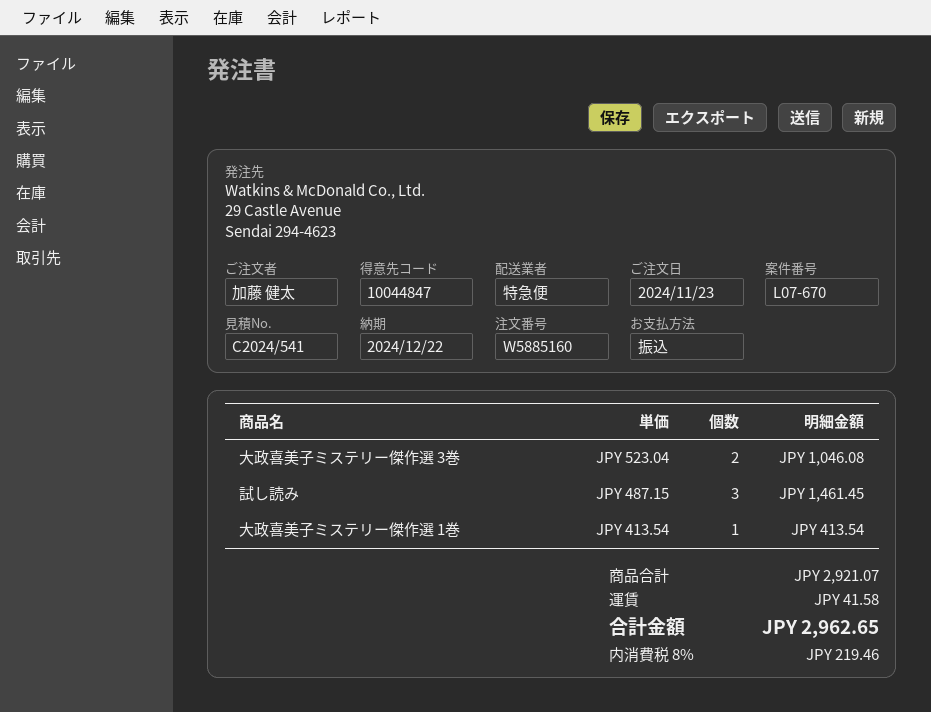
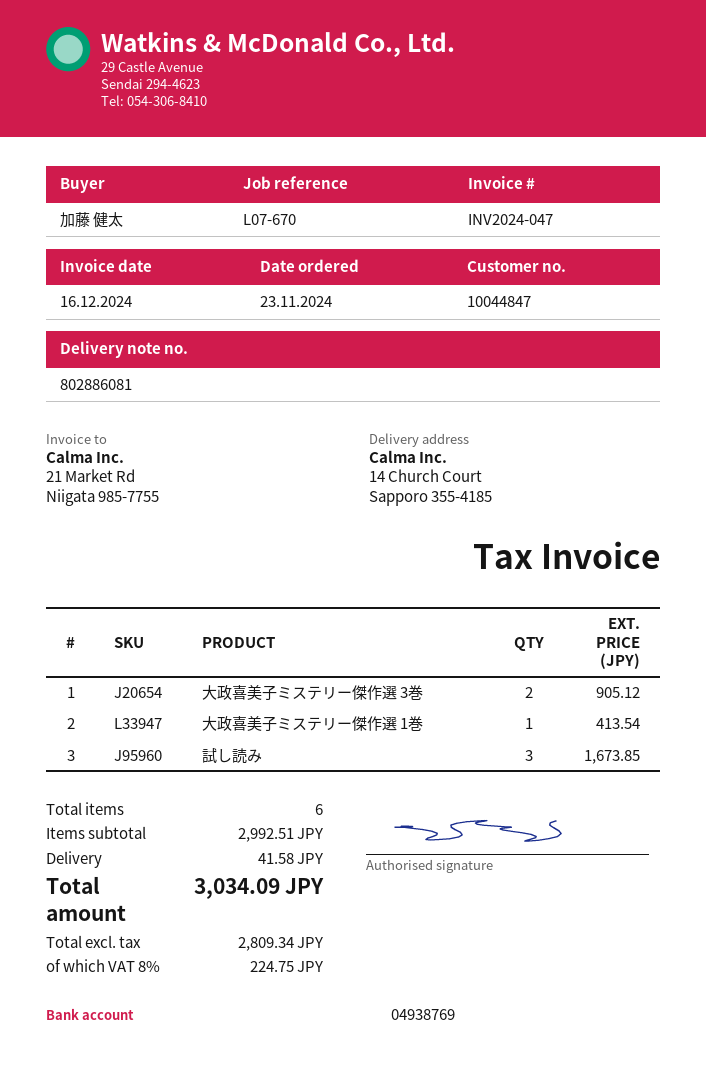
大政喜美子ミステリー傑作選 3巻: 2 for 1046.08 -> 2 for 905.12
試し読み: 3 for 1461.45 -> 3 for 1673.85
subtotal: 2921.07 -> 2992.51
tax: 8% = 219.46 -> 8% = 224.75
total: 2962.65 -> 3034.09

